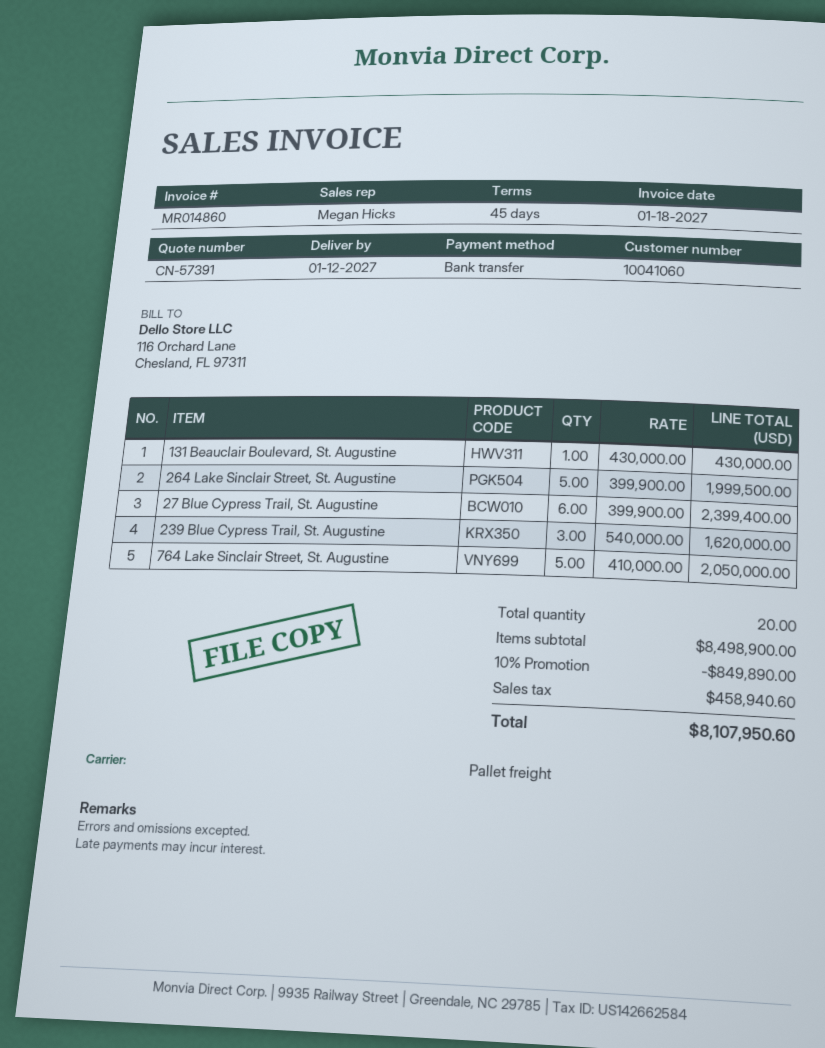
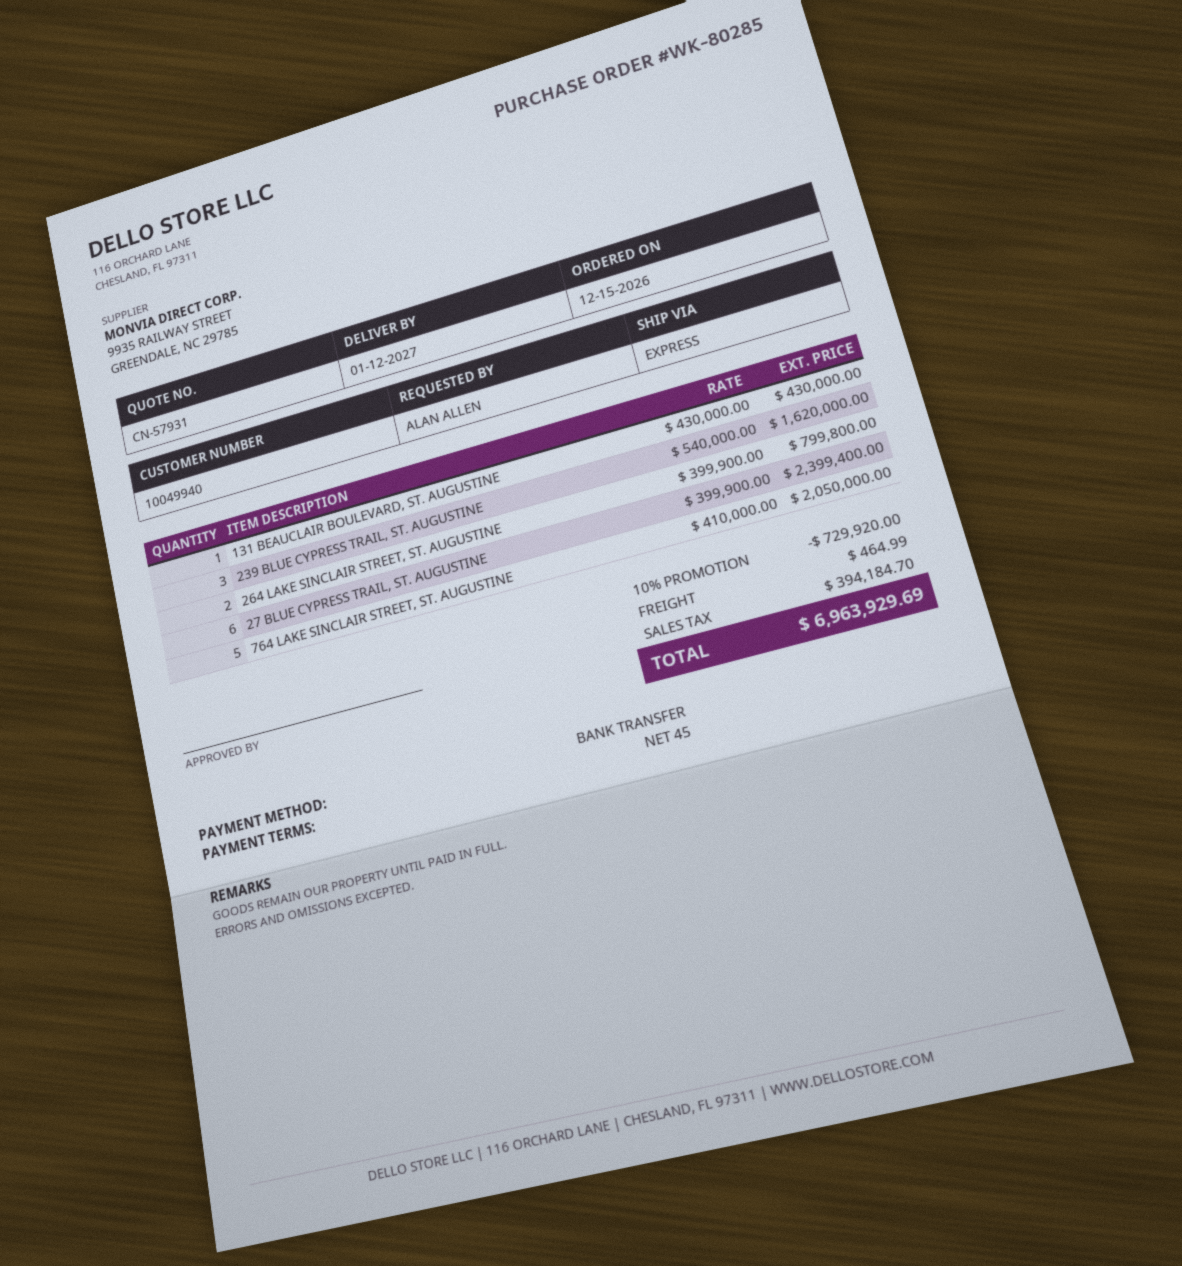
quote number: CN-57391 -> CN-57931
customer number: 10041060 -> 10049940
shipping method: pallet freight -> express
264 Lake Sinclair Street, St. Augustine: 5 x 399900.00 = 1999500.00 -> 2 x 399900.00 = 799800.00
discount: 10% = 849890.00 -> 10% = 729920.00
shipping: none -> 464.99
tax: 458940.60 -> 394184.70
total: 8107950.60 -> 6963929.69

